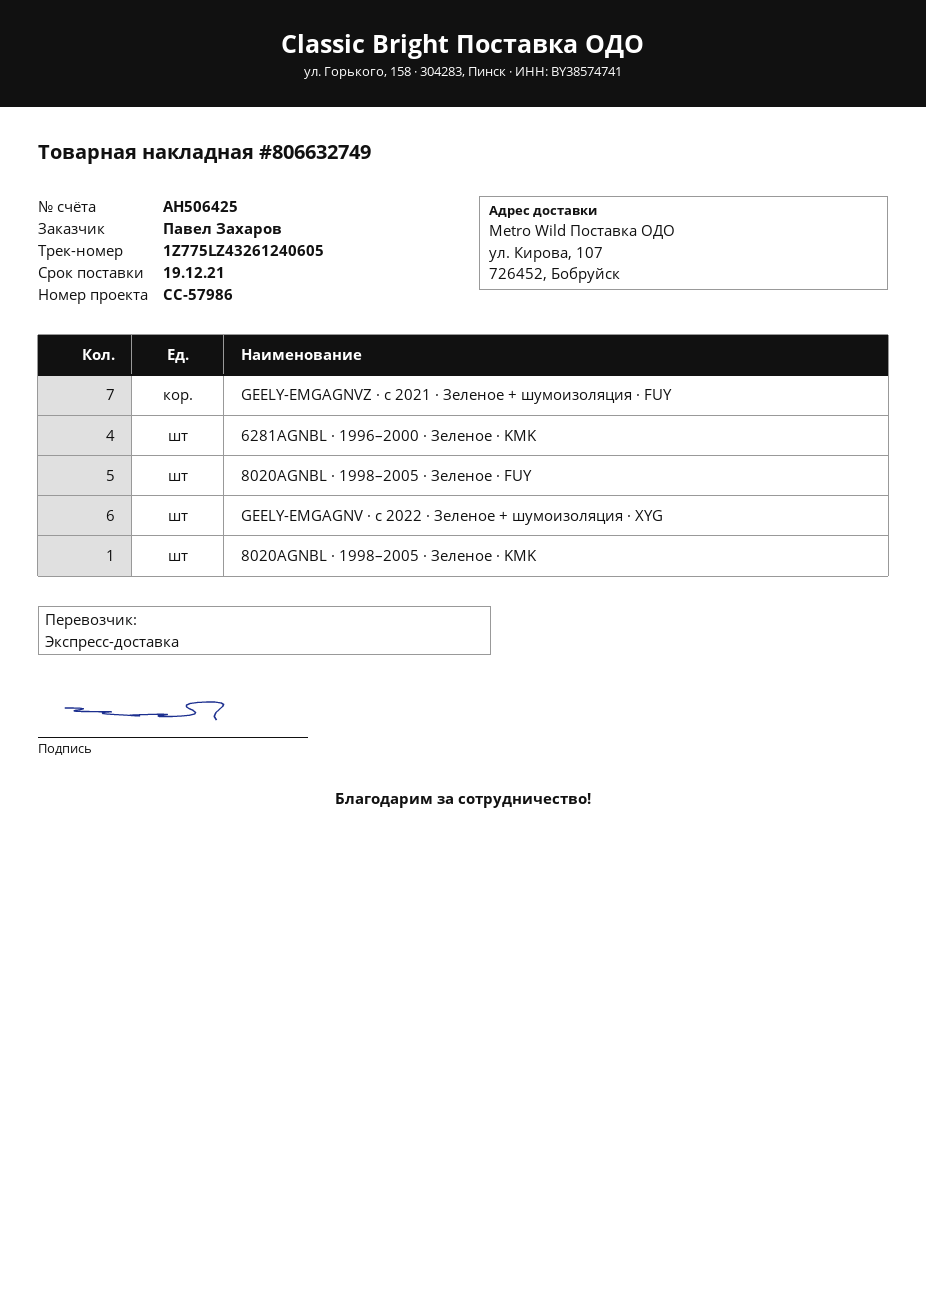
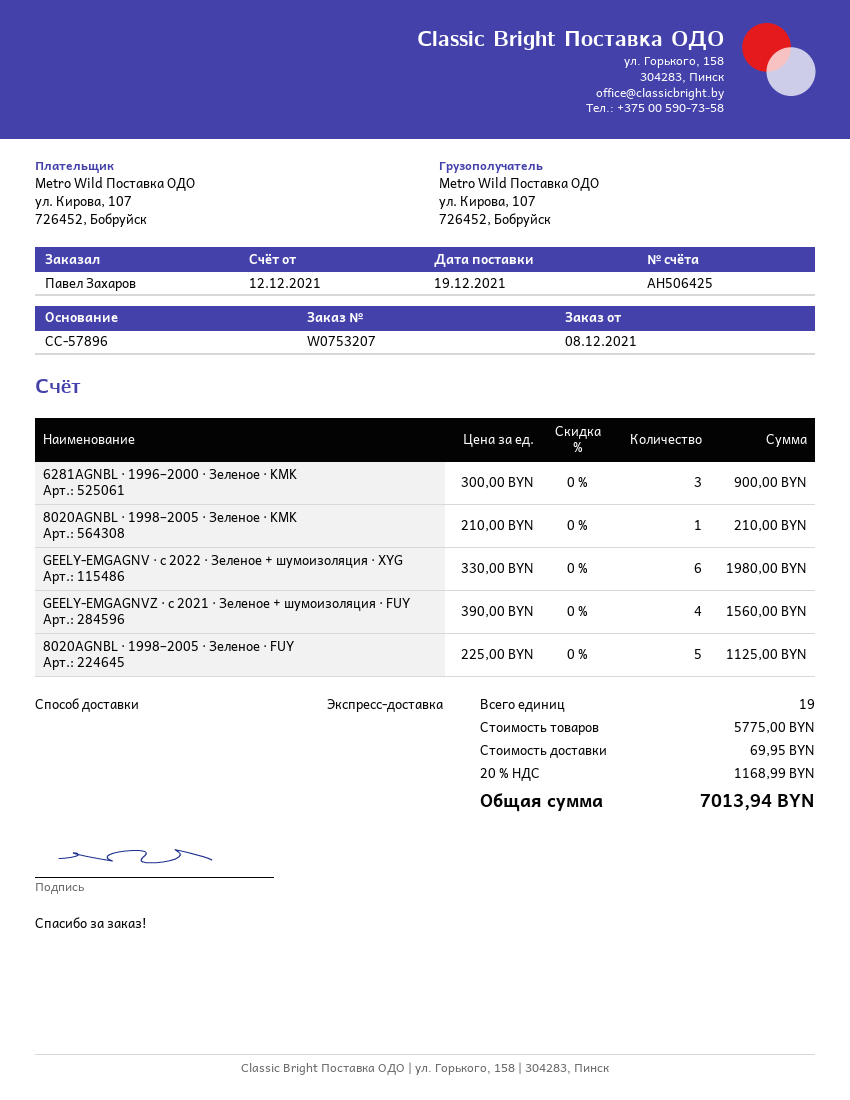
reference: CC-57986 -> CC-57896
GEELY-EMGAGNVZ · с 2021 · Зеленое + шумоизоляция · FUY: 7 -> 4
6281AGNBL · 1996–2000 · Зеленое · KMK: 4 -> 3

